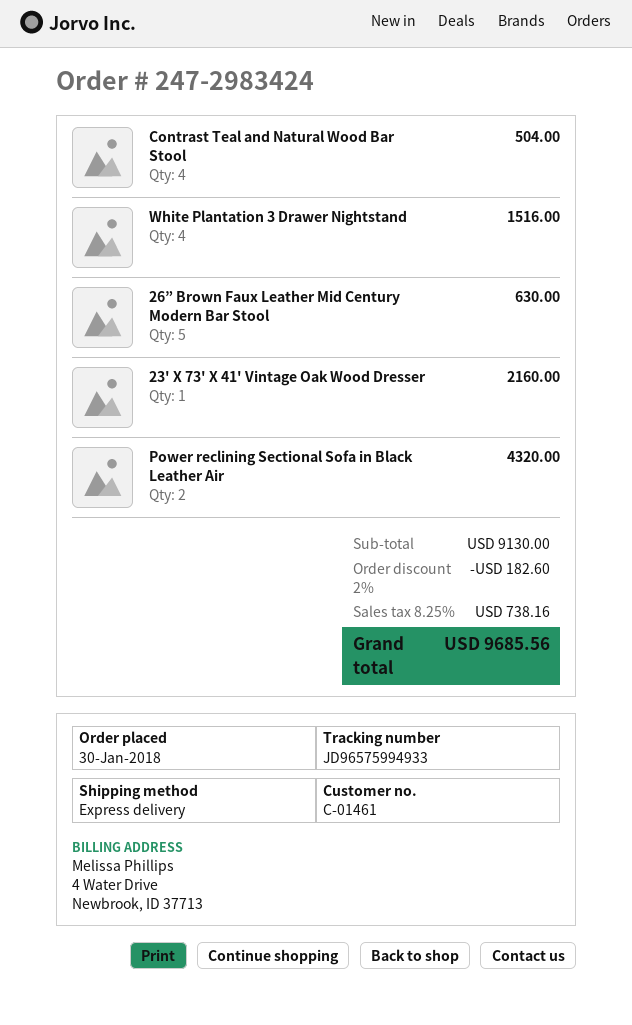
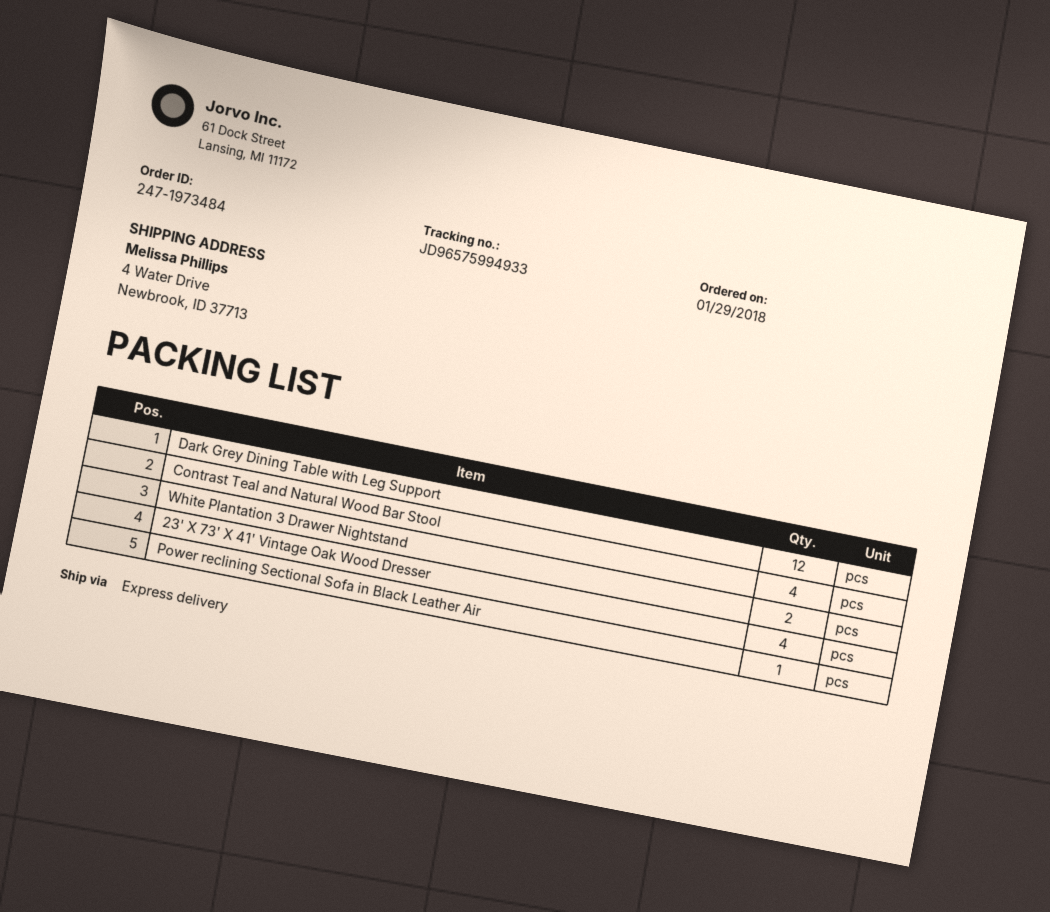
order number: 247-2983424 -> 247-1973484
order date: 2018-01-30 -> 2018-01-29
White Plantation 3 Drawer Nightstand: 4 -> 2
26” Brown Faux Leather Mid Century Modern Bar Stool: 5 -> none
23' X 73' X 41' Vintage Oak Wood Dresser: 1 -> 4
Power reclining Sectional Sofa in Black Leather Air: 2 -> 1
Dark Grey Dining Table with Leg Support: none -> 12

